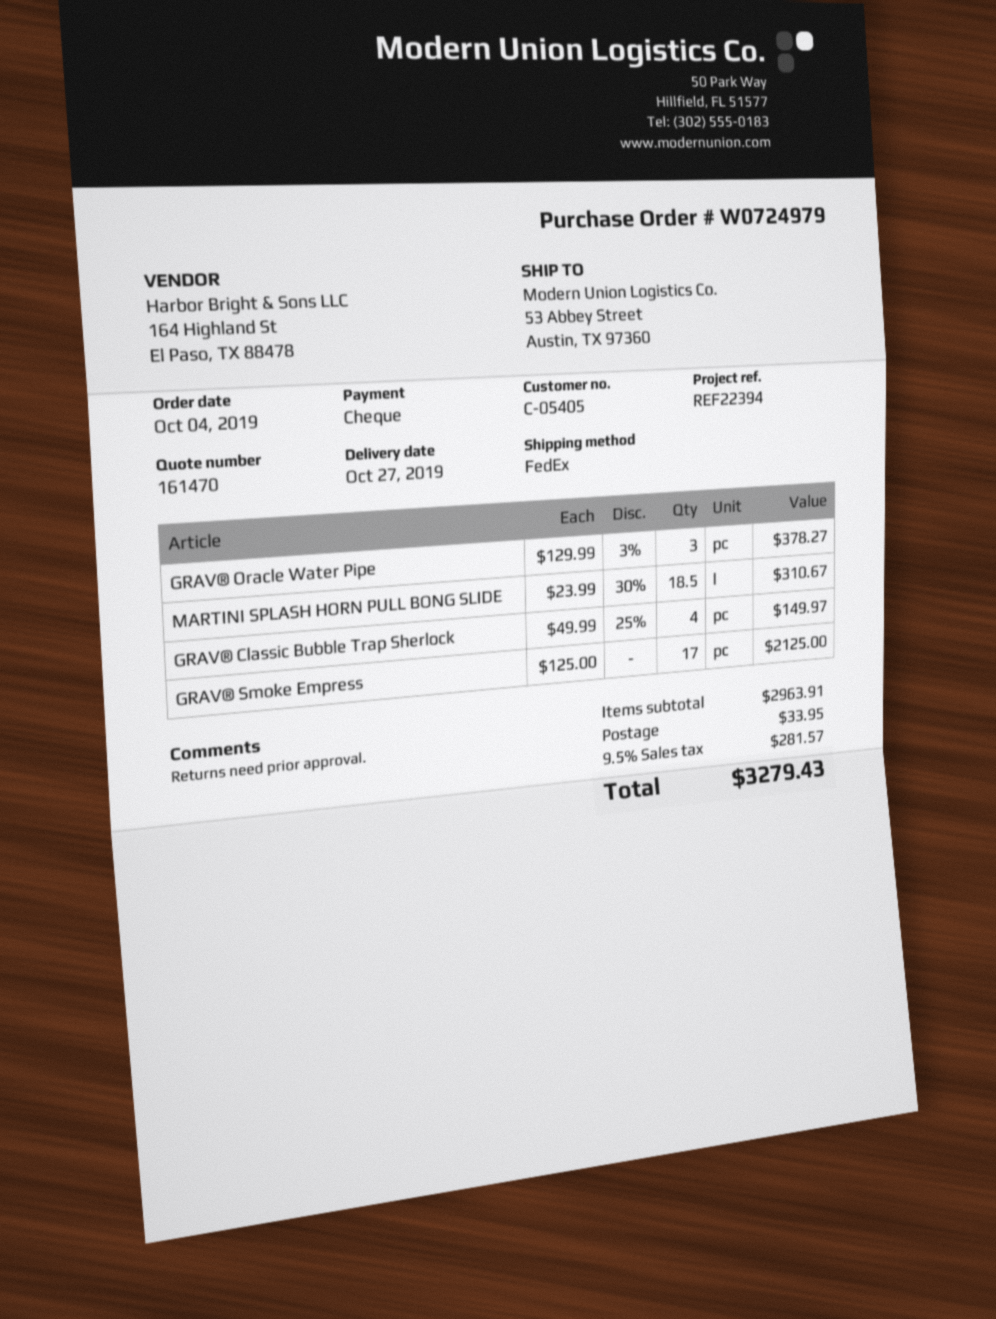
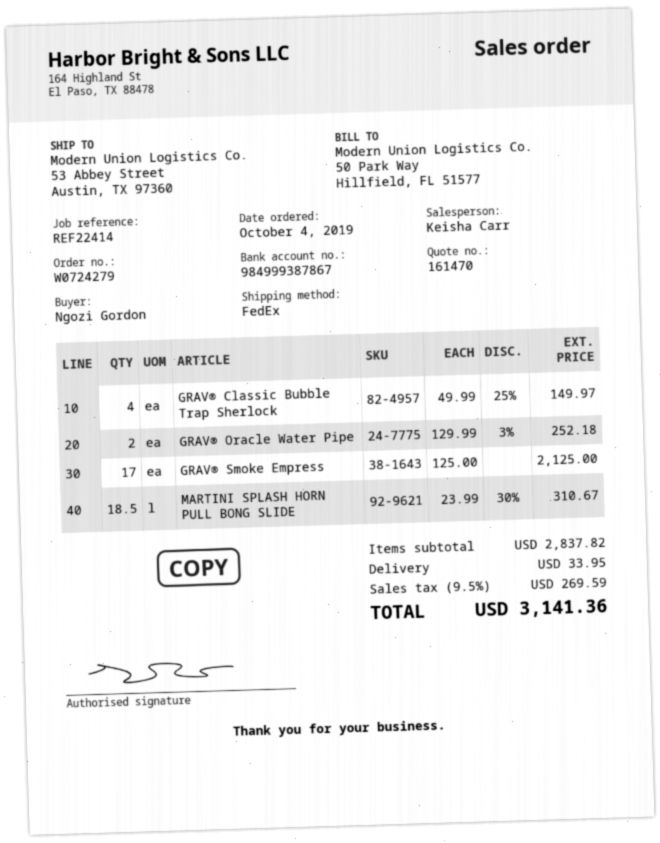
order number: W0724979 -> W0724279
reference: REF22394 -> REF22414
GRAV® Oracle Water Pipe: 3 x 129.99 - 3% = 378.27 -> 2 x 129.99 - 3% = 252.18
subtotal: 2963.91 -> 2837.82
tax: 9.5% = 281.57 -> 9.5% = 269.59
total: 3279.43 -> 3141.36

